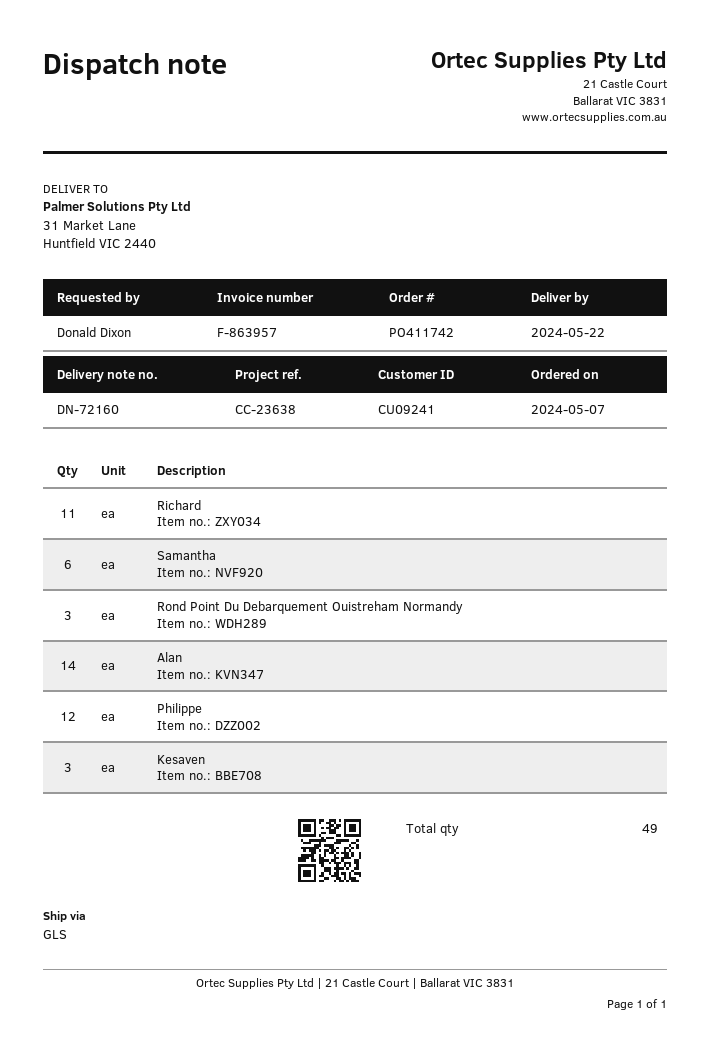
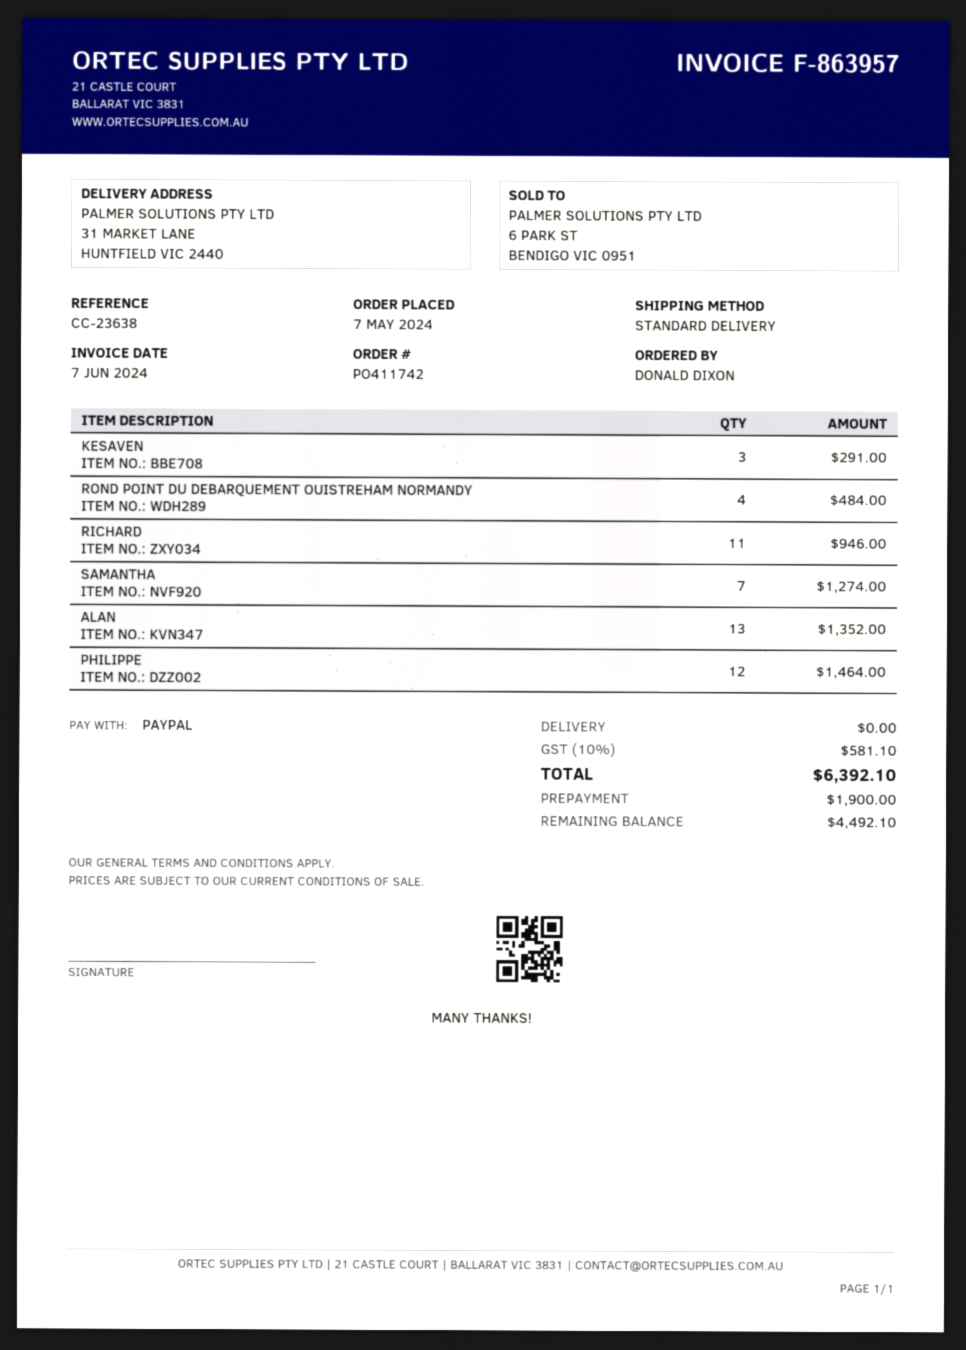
shipping method: GLS -> standard
Samantha: 6 -> 7
Rond Point Du Debarquement Ouistreham Normandy: 3 -> 4
Alan: 14 -> 13

